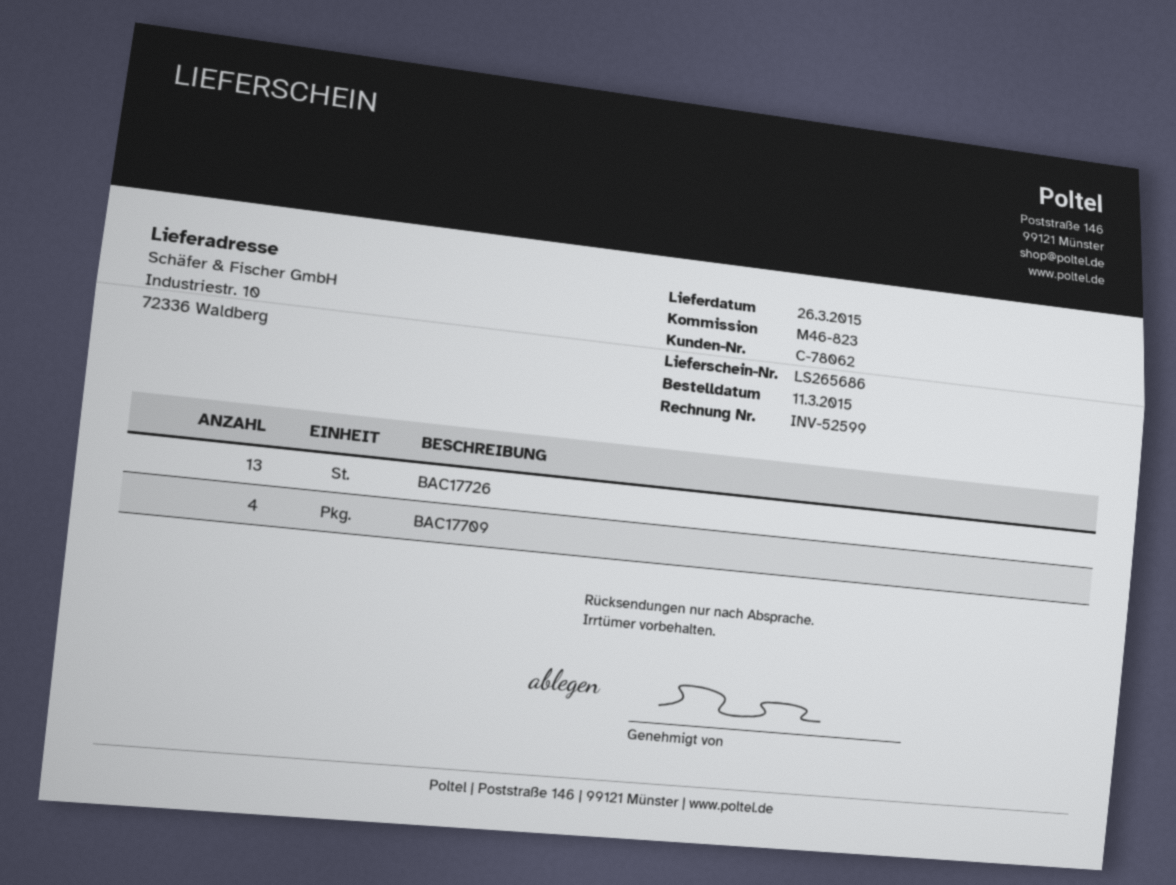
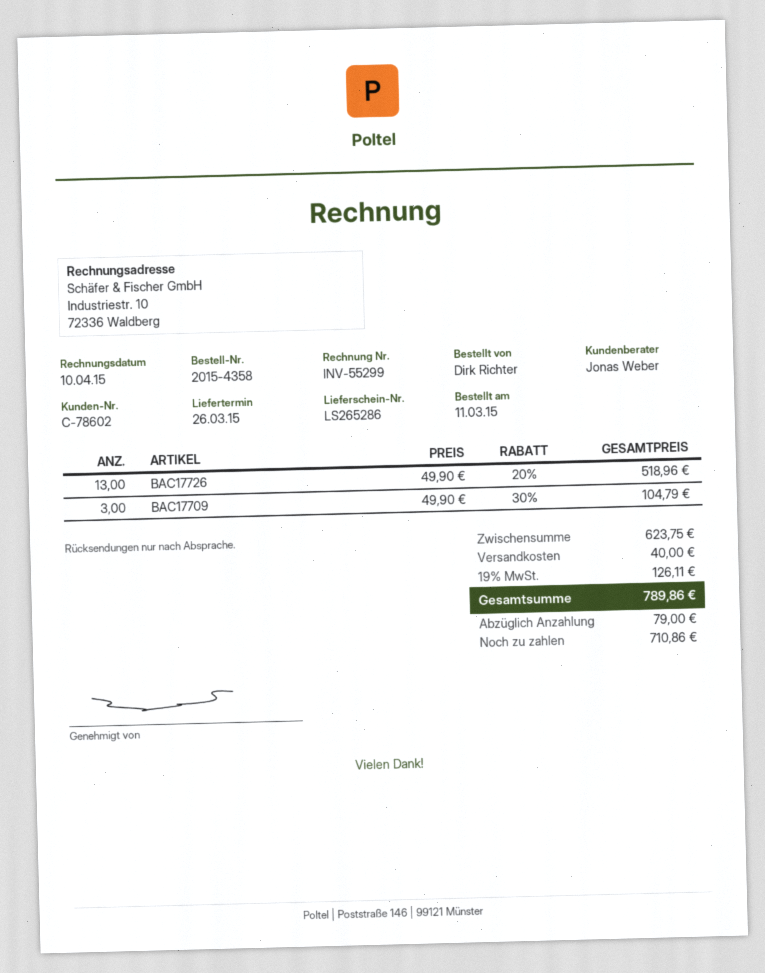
delivery note number: LS265686 -> LS265286
invoice number: INV-52599 -> INV-55299
customer number: C-78062 -> C-78602
BAC17709: 4 -> 3

